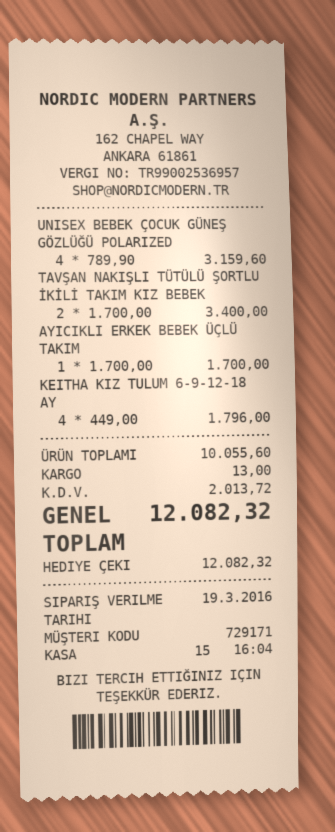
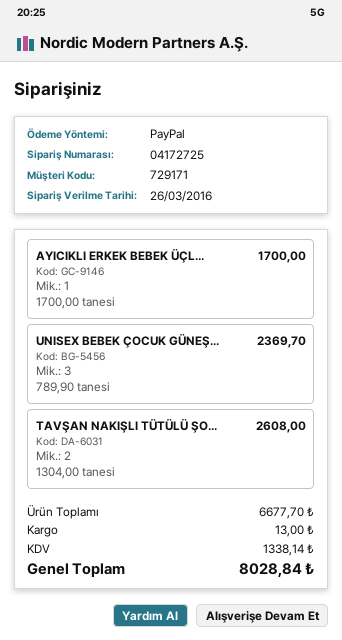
order date: 2016-03-19 -> 2016-03-26
payment method: gift card -> PayPal
UNISEX BEBEK ÇOCUK GÜNEŞ GÖZLÜĞÜ POLARIZED: 4 x 789.90 = 3159.60 -> 3 x 789.90 = 2369.70
TAVŞAN NAKIŞLI TÜTÜLÜ ŞORTLU İKİLİ TAKIM KIZ BEBEK: 2 x 1700.00 = 3400.00 -> 2 x 1304.00 = 2608.00
KEITHA KIZ TULUM 6-9-12-18 AY: 4 x 449.00 = 1796.00 -> none
subtotal: 10055.60 -> 6677.70
tax: 2013.72 -> 1338.14
total: 12082.32 -> 8028.84

